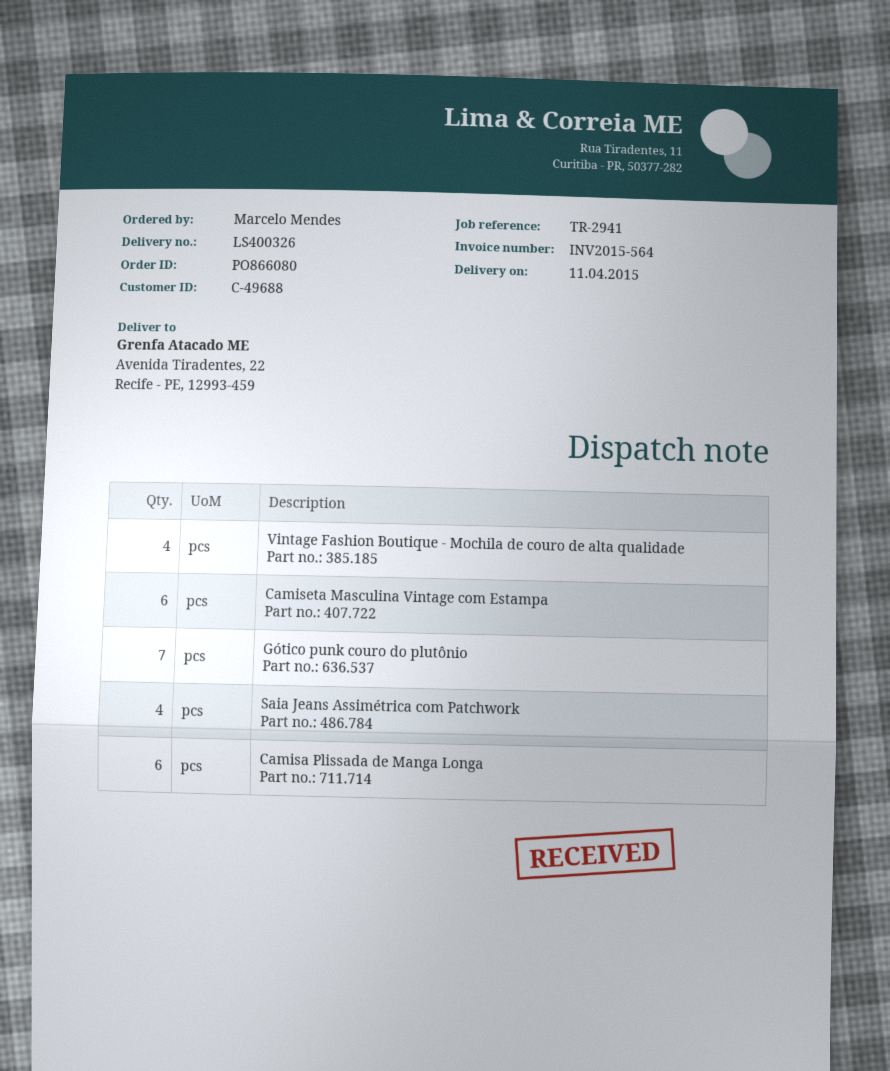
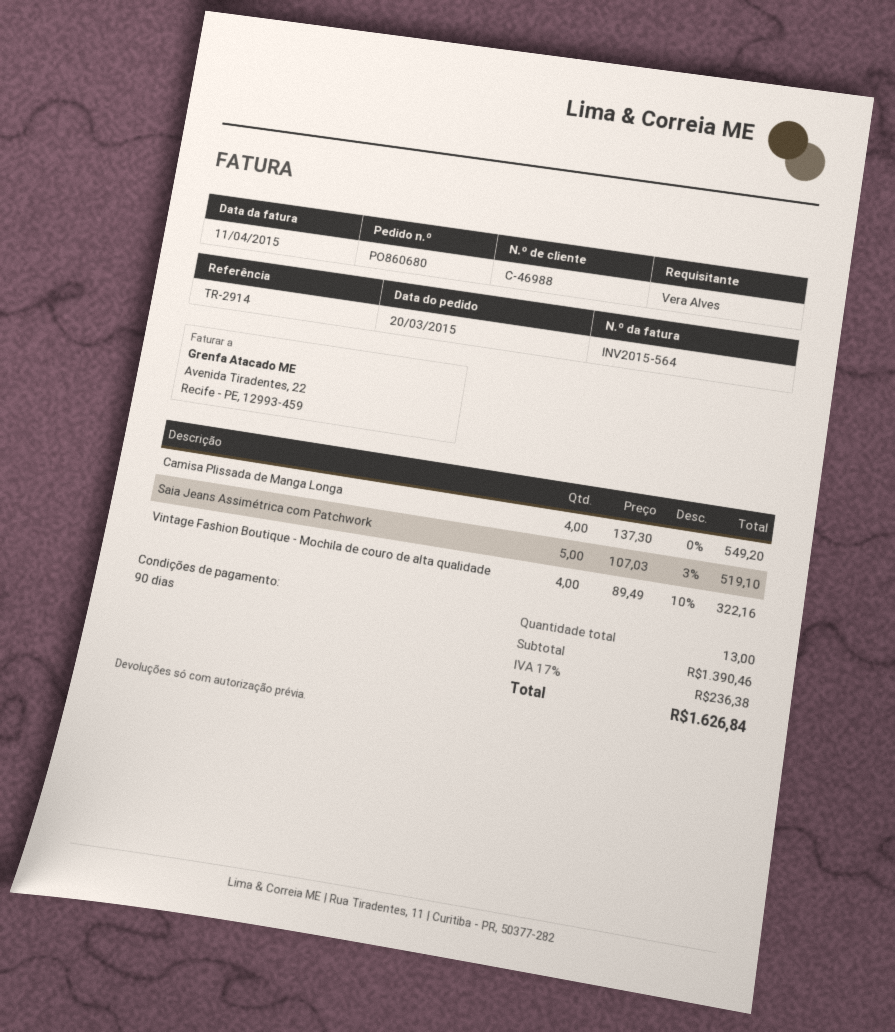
order number: PO866080 -> PO860680
customer number: C-49688 -> C-46988
reference: TR-2941 -> TR-2914
ordered by: Marcelo Mendes -> Vera Alves
Camiseta Masculina Vintage com Estampa: 6 -> none
Gótico punk couro do plutônio: 7 -> none
Saia Jeans Assimétrica com Patchwork: 4 -> 5
Camisa Plissada de Manga Longa: 6 -> 4

